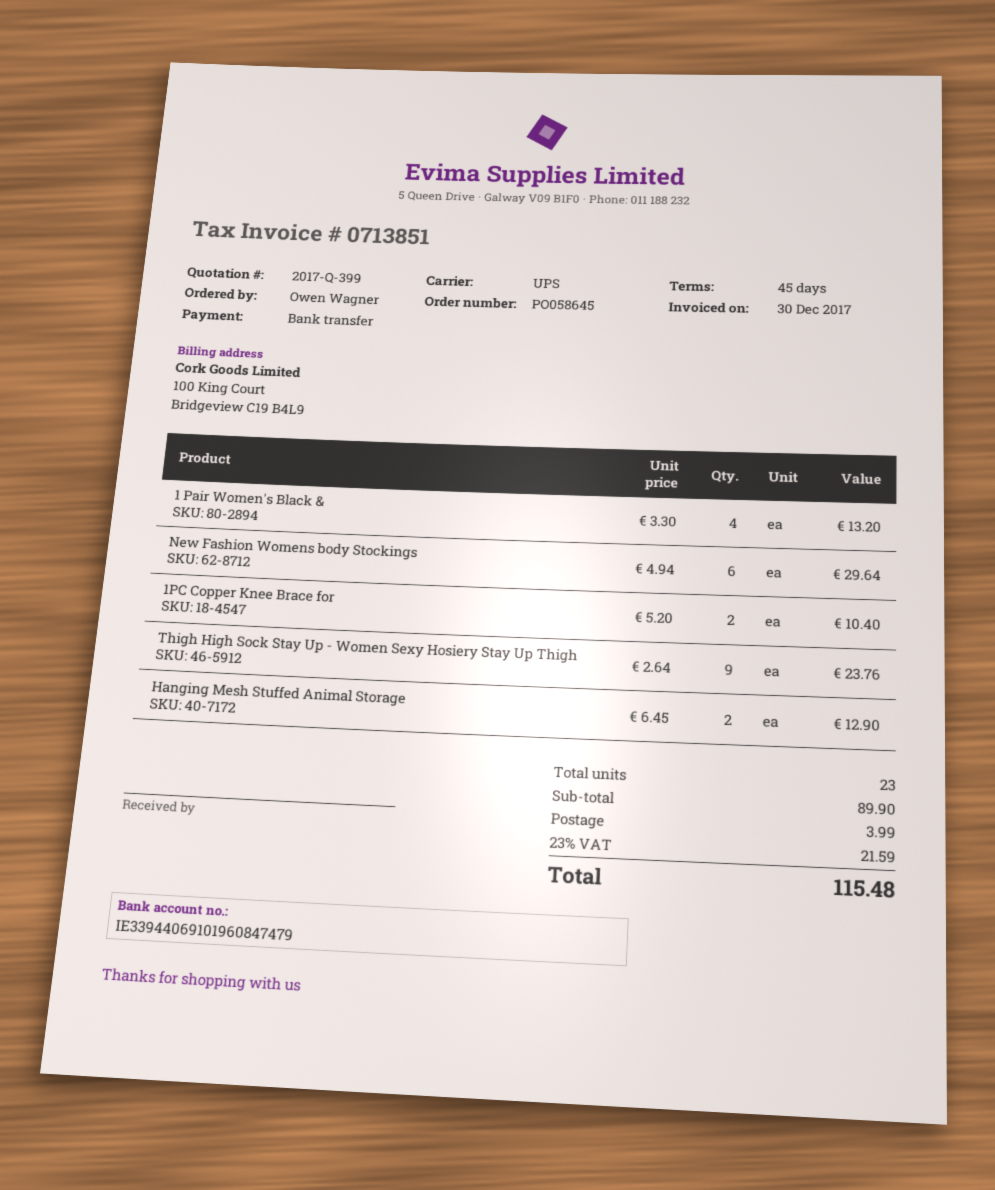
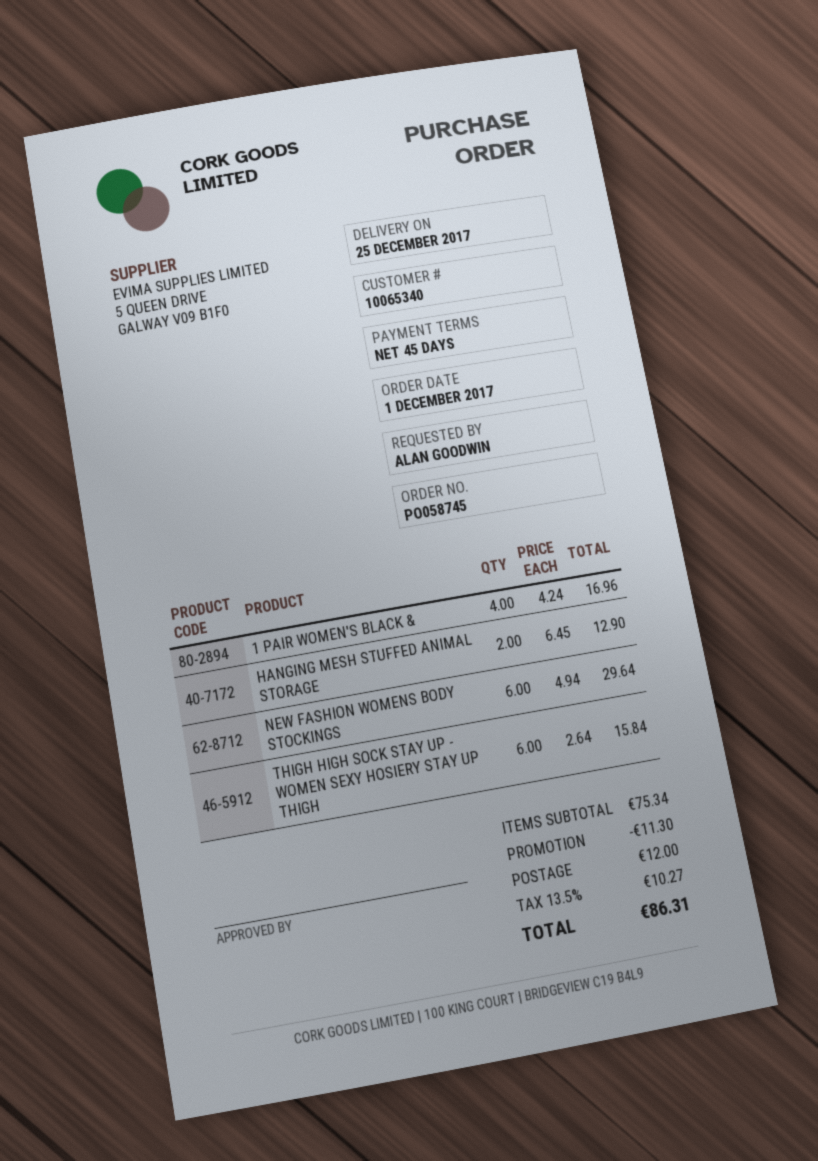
order number: PO058645 -> PO058745
ordered by: Owen Wagner -> ALAN GOODWIN
1 Pair Women's Black &: 4 x 3.30 = 13.20 -> 4 x 4.24 = 16.96
1PC Copper Knee Brace for: 2 x 5.20 = 10.40 -> none
Thigh High Sock Stay Up - Women Sexy Hosiery Stay Up Thigh: 9 x 2.64 = 23.76 -> 6 x 2.64 = 15.84
subtotal: 89.90 -> 75.34
discount: none -> 11.30
shipping: 3.99 -> 12.00
tax: 23% = 21.59 -> 13.5% = 10.27
total: 115.48 -> 86.31

